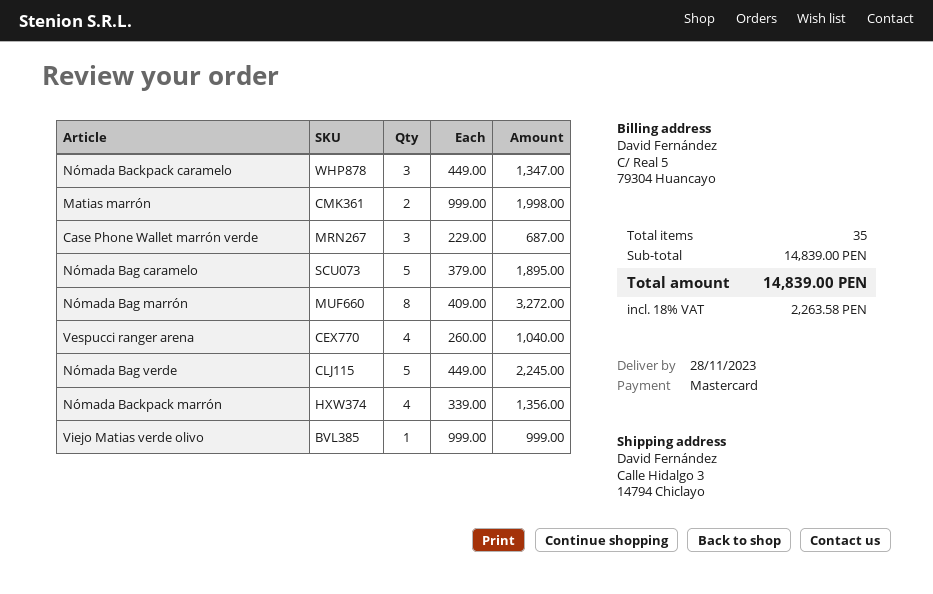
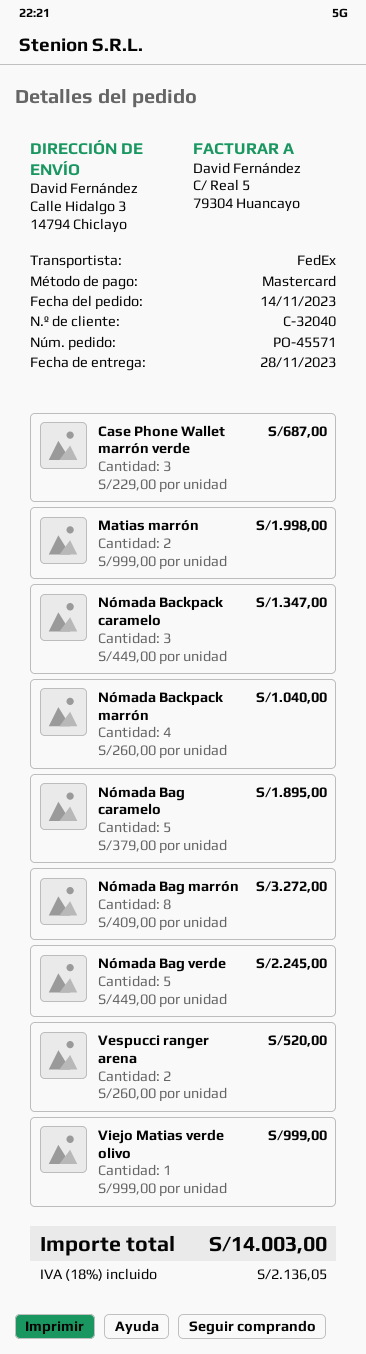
Vespucci ranger arena: 4 x 260.00 = 1040.00 -> 2 x 260.00 = 520.00
Nómada Backpack marrón: 4 x 339.00 = 1356.00 -> 4 x 260.00 = 1040.00
tax: 18% = 2263.58 -> 18% = 2136.05
total: 14839.00 -> 14003.00

